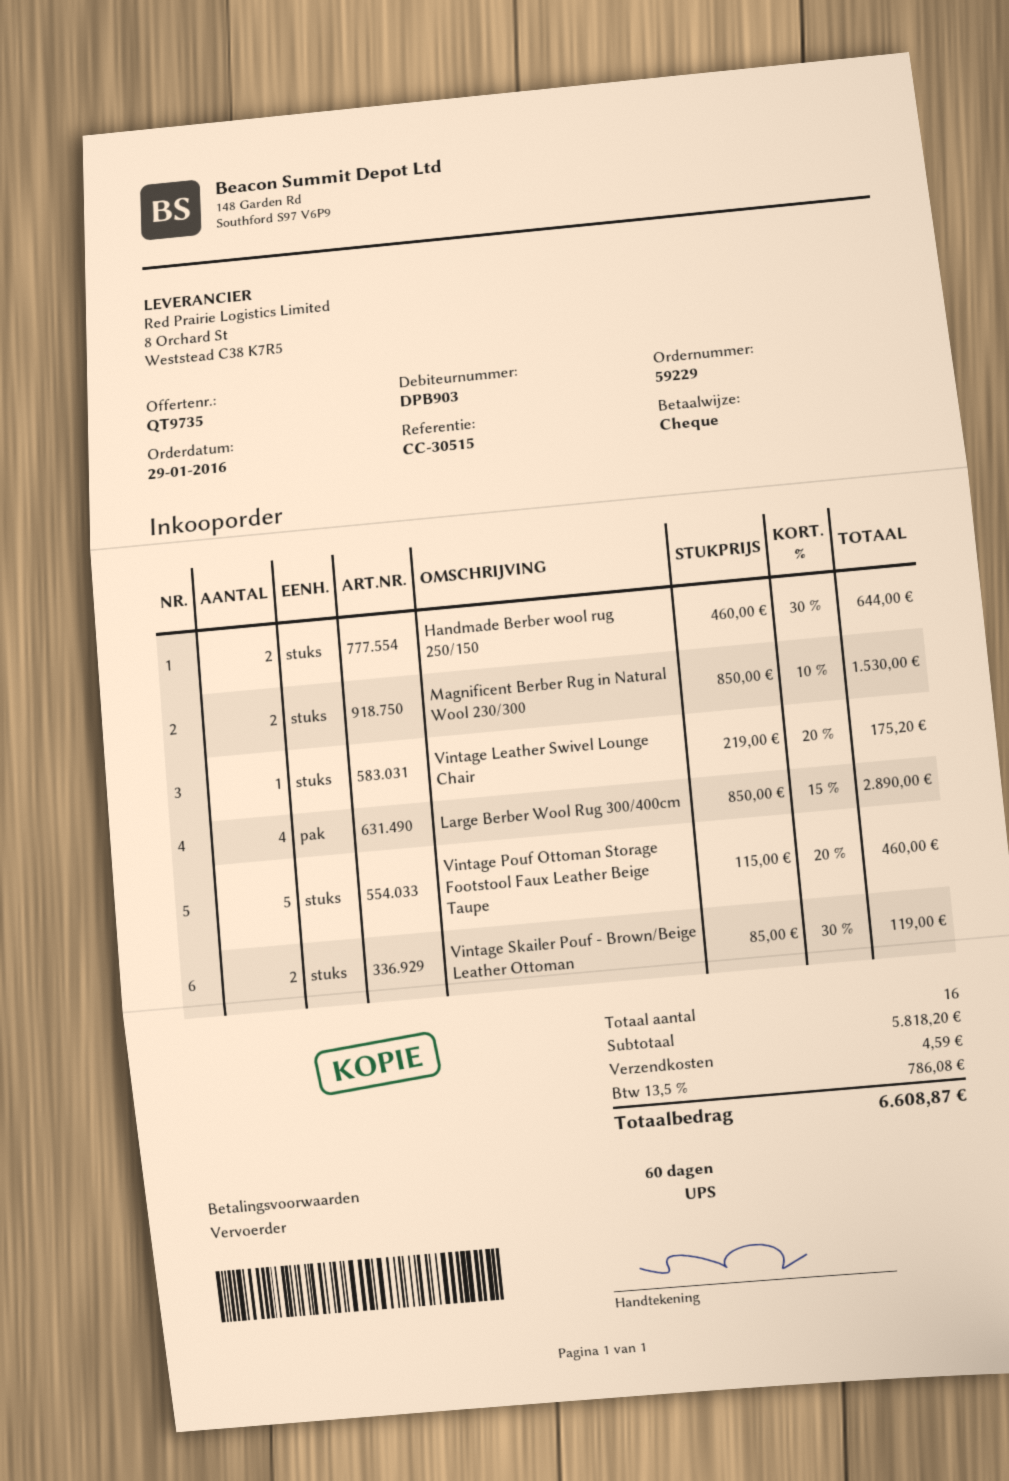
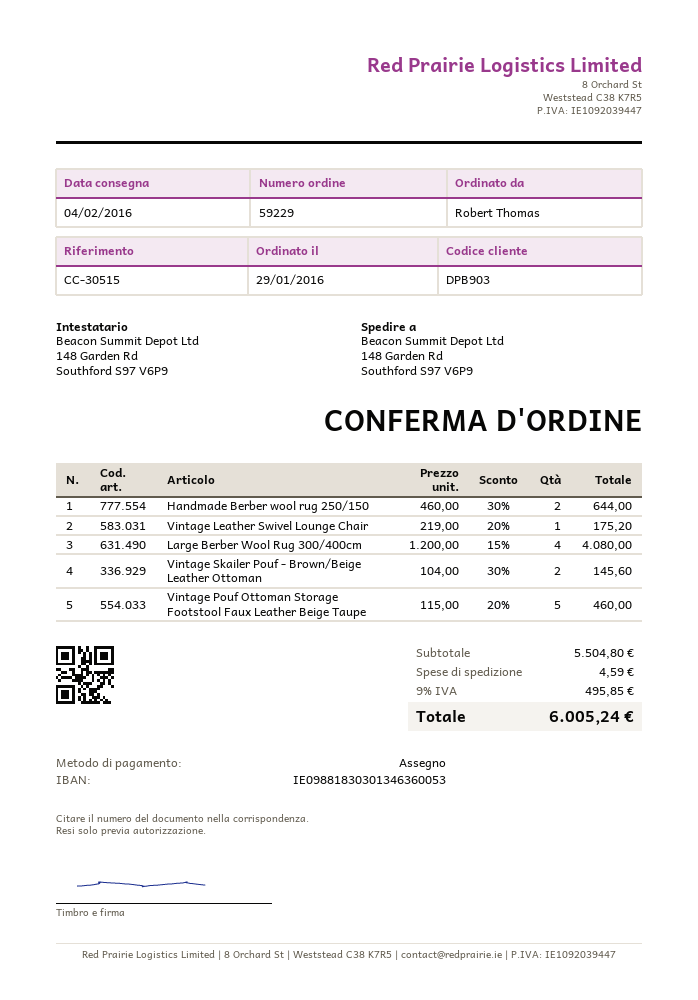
Magnificent Berber Rug in Natural Wool 230/300: 2 x 850.00 - 10% = 1530.00 -> none
Large Berber Wool Rug 300/400cm: 4 x 850.00 - 15% = 2890.00 -> 4 x 1200.00 - 15% = 4080.00
Vintage Skailer Pouf - Brown/Beige Leather Ottoman: 2 x 85.00 - 30% = 119.00 -> 2 x 104.00 - 30% = 145.60
subtotal: 5818.20 -> 5504.80
tax: 13.5% = 786.08 -> 9% = 495.85
total: 6608.87 -> 6005.24

